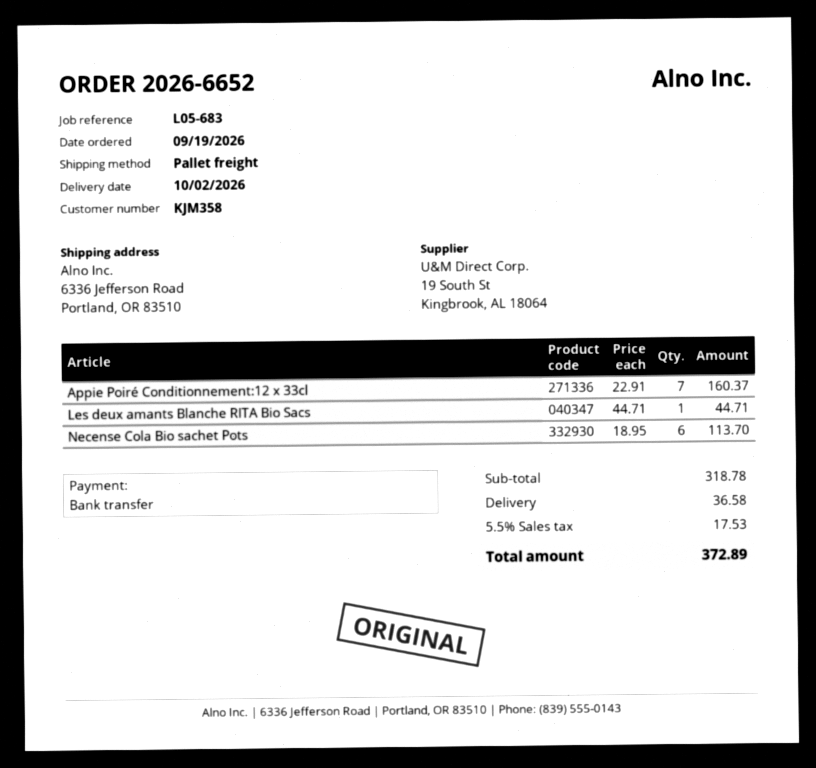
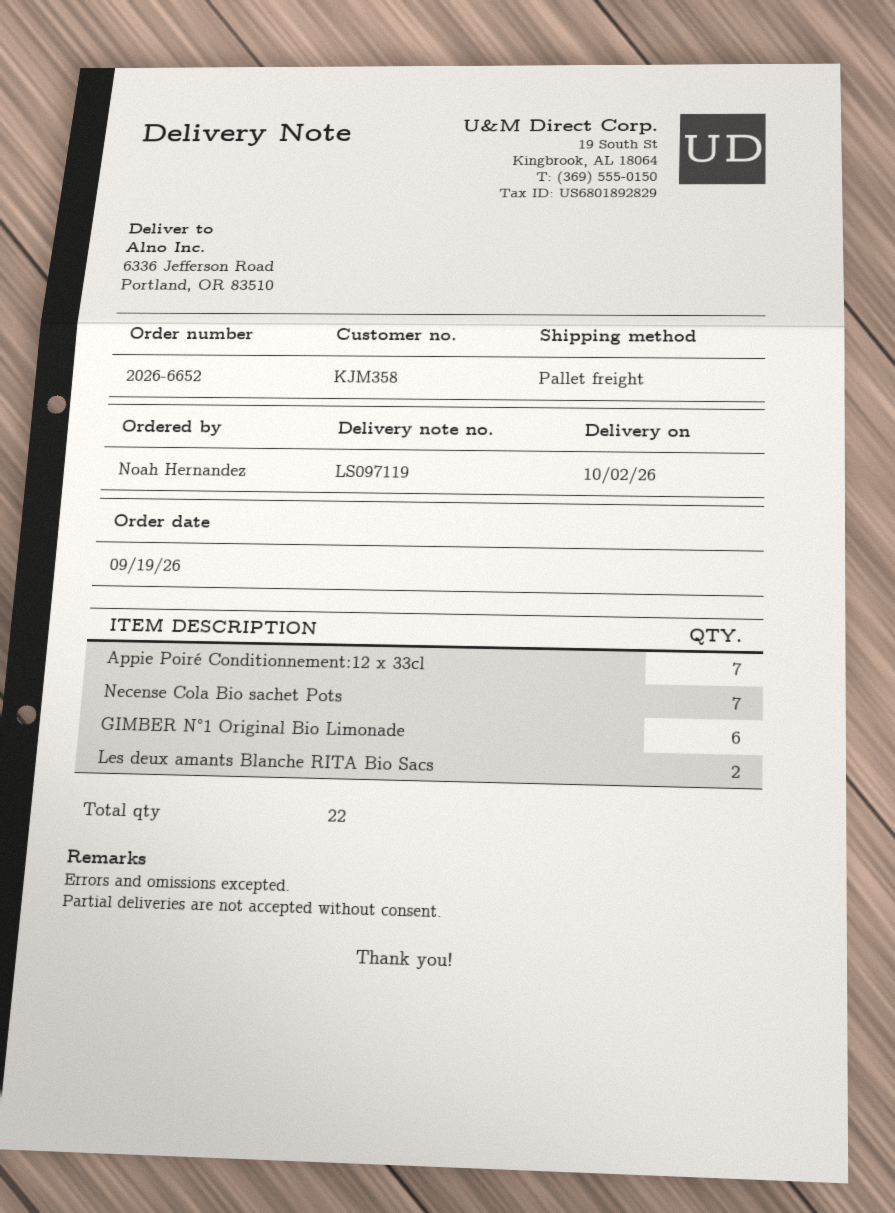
Les deux amants Blanche RITA Bio Sacs: 1 -> 2
Necense Cola Bio sachet Pots: 6 -> 7
GIMBER N°1 Original Bio Limonade: none -> 6

